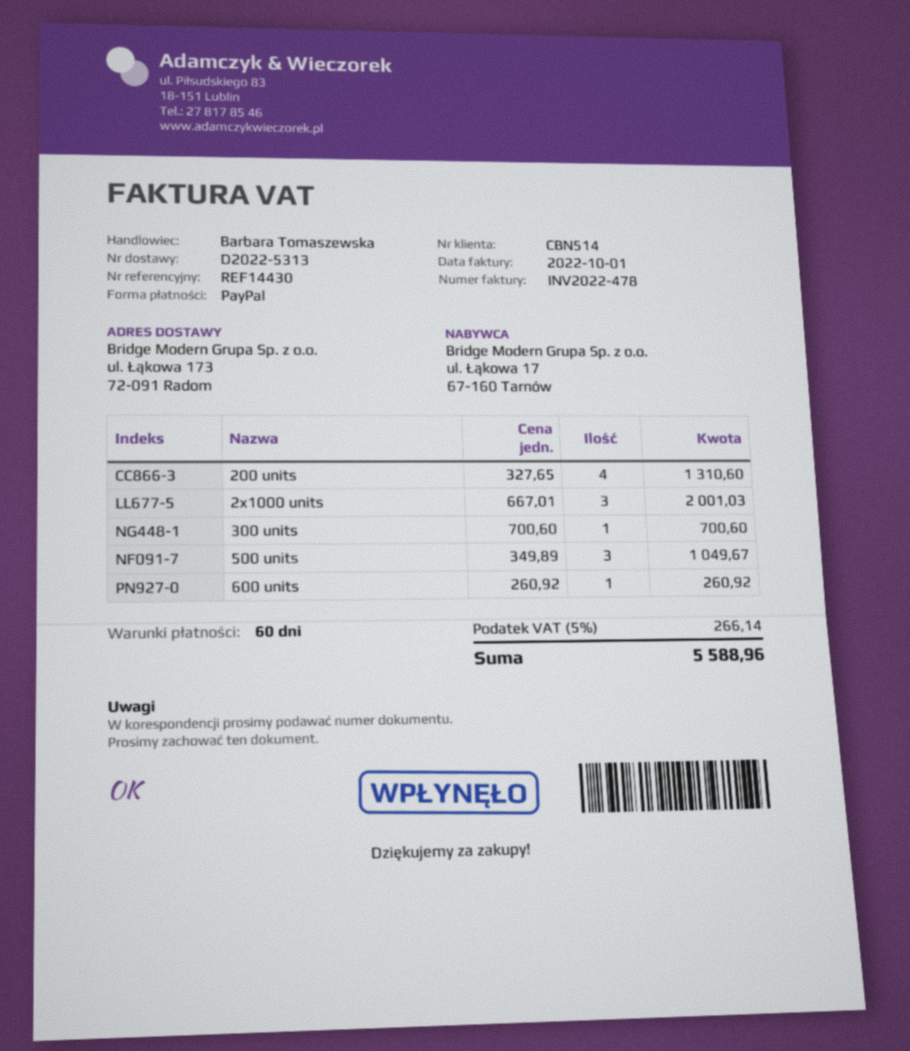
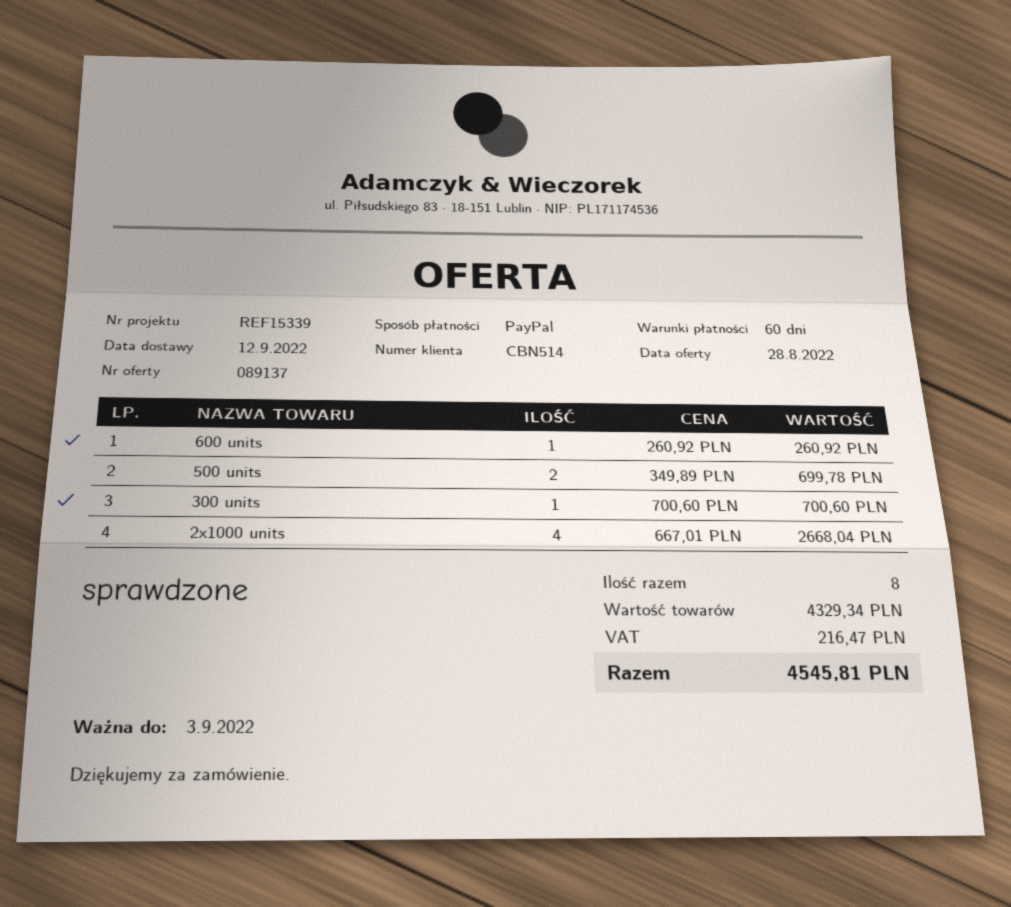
reference: REF14430 -> REF15339
200 units: 4 x 327.65 = 1310.60 -> none
2x1000 units: 3 x 667.01 = 2001.03 -> 4 x 667.01 = 2668.04
500 units: 3 x 349.89 = 1049.67 -> 2 x 349.89 = 699.78
tax: 266.14 -> 216.47
total: 5588.96 -> 4545.81

